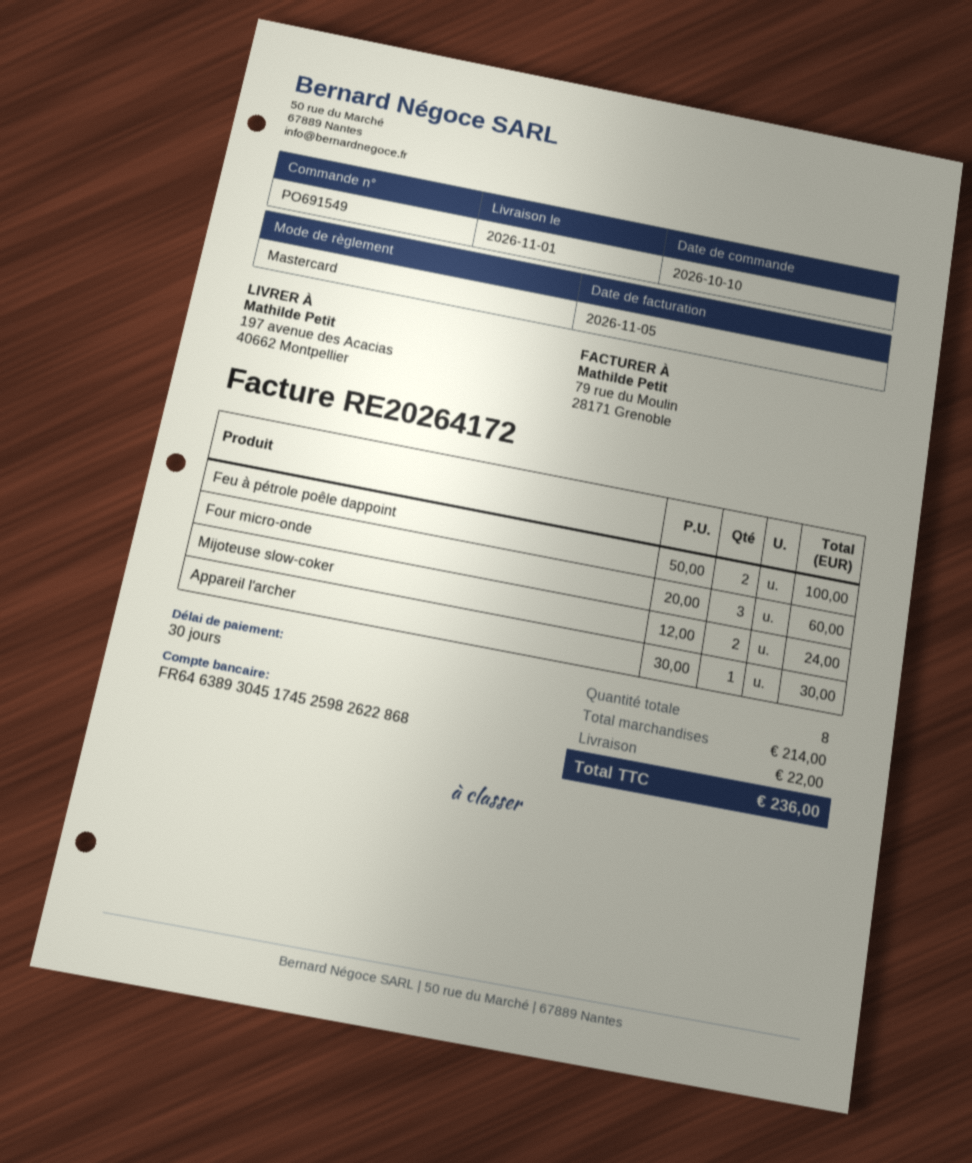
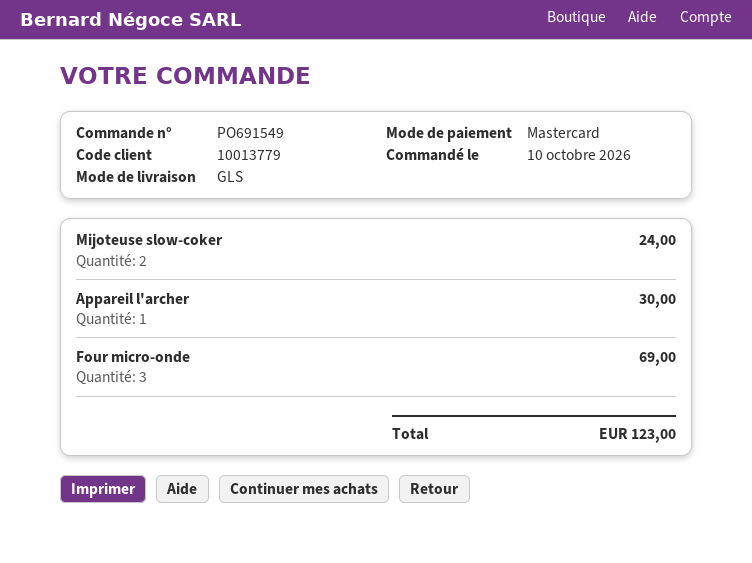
Feu à pétrole poêle dappoint: 2 for 100.00 -> none
Four micro-onde: 3 for 60.00 -> 3 for 69.00
shipping: 22.00 -> none
total: 236.00 -> 123.00

